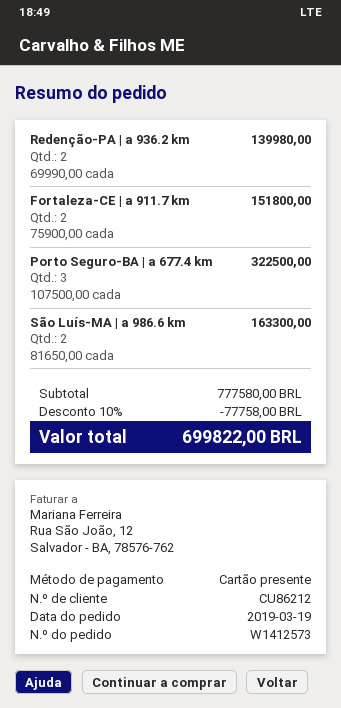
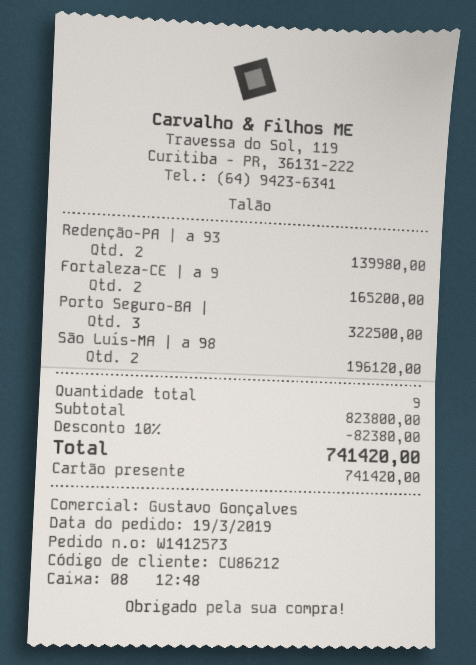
Fortaleza-CE | a 911.7 km: 2 for 151800.00 -> 2 for 165200.00
São Luís-MA | a 986.6 km: 2 for 163300.00 -> 2 for 196120.00
subtotal: 777580.00 -> 823800.00
discount: 10% = 77758.00 -> 10% = 82380.00
total: 699822.00 -> 741420.00

